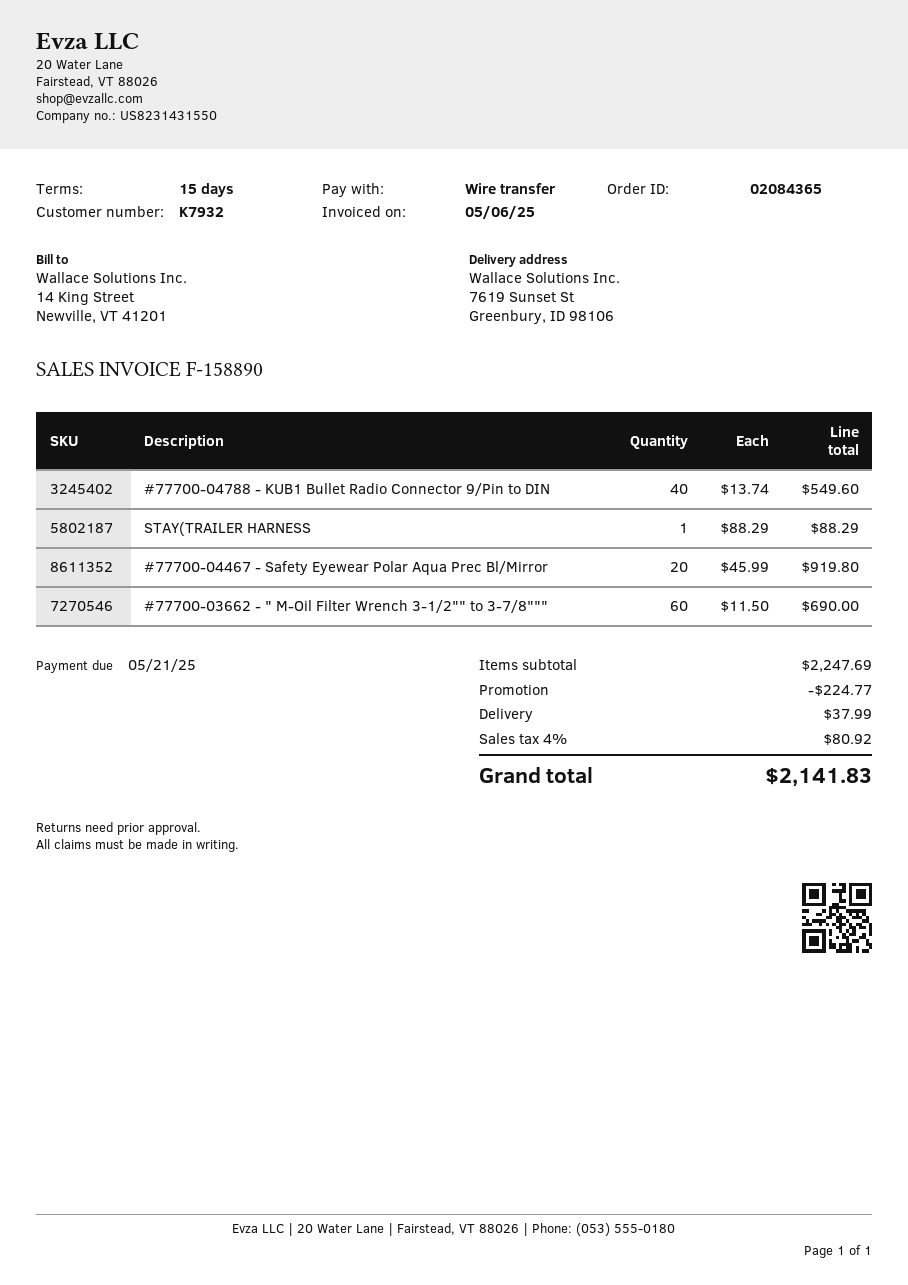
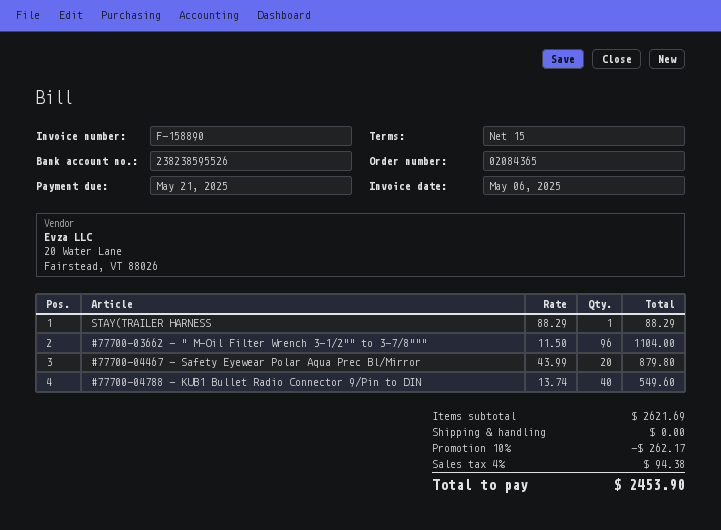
#77700-04467 - Safety Eyewear Polar Aqua Prec Bl/Mirror: 20 x 45.99 = 919.80 -> 20 x 43.99 = 879.80
#77700-03662 - " M-Oil Filter Wrench 3-1/2"" to 3-7/8""": 60 x 11.50 = 690.00 -> 96 x 11.50 = 1104.00
subtotal: 2247.69 -> 2621.69
discount: 224.77 -> 262.17
shipping: 37.99 -> 0.00
tax: 4% = 80.92 -> 4% = 94.38
total: 2141.83 -> 2453.90

